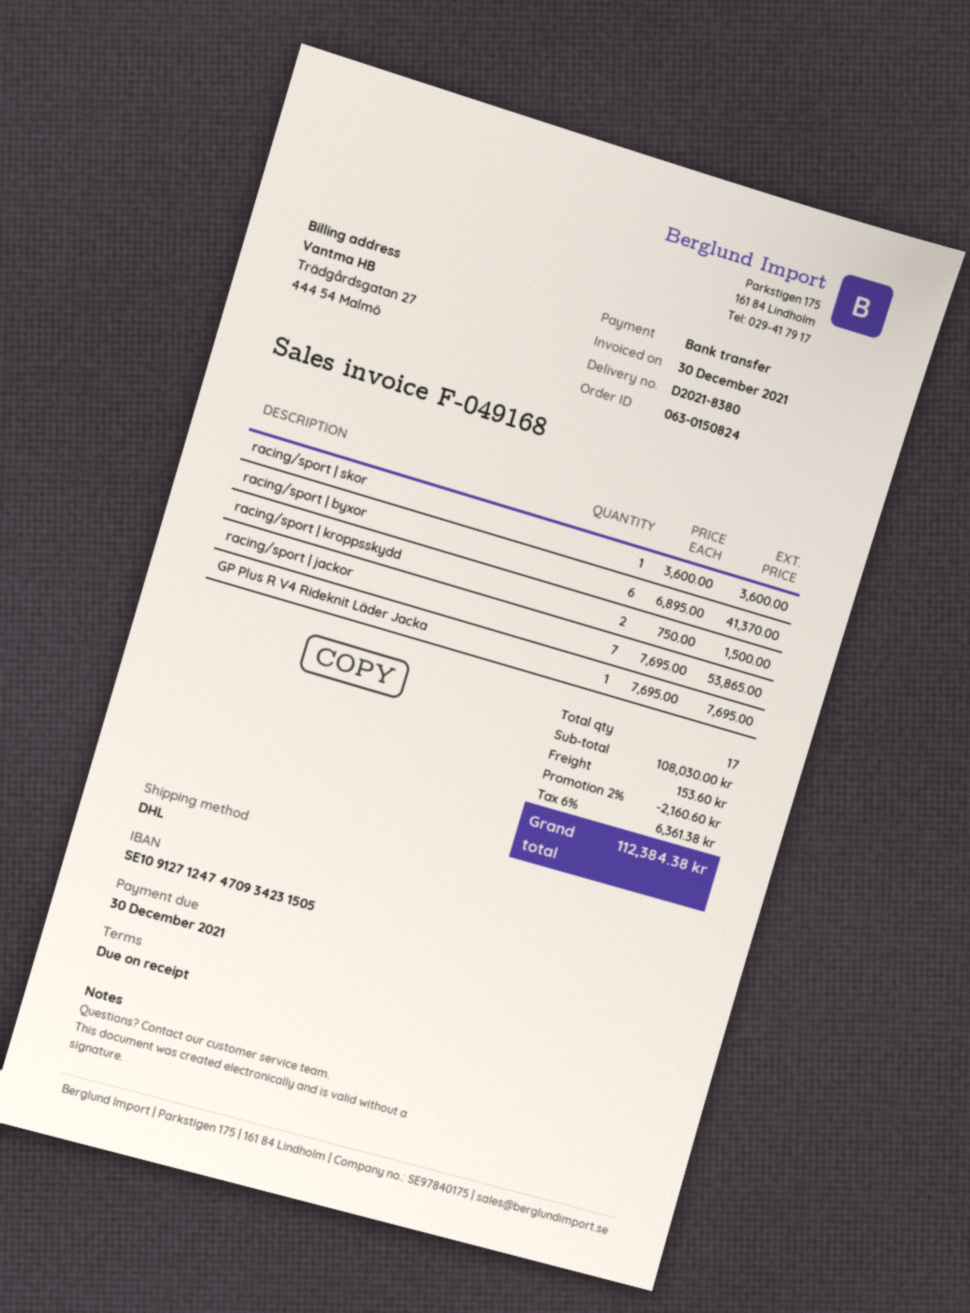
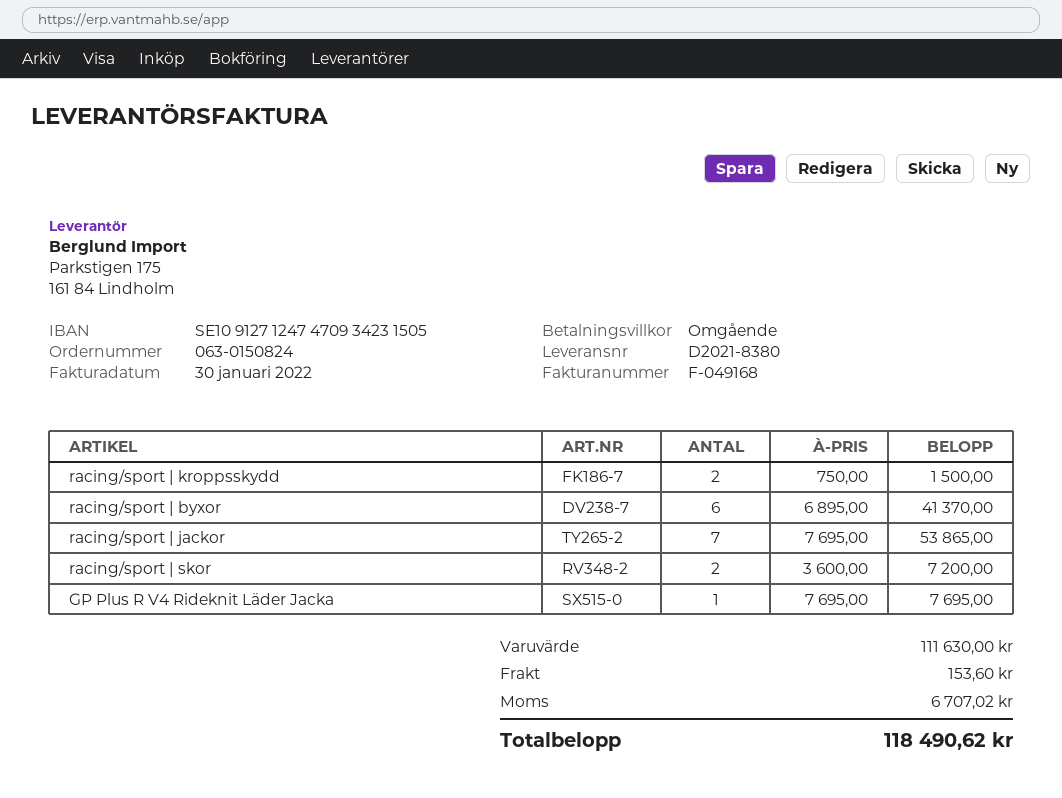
invoice date: 2021-12-30 -> 2022-01-30
racing/sport | skor: 1 x 3600.00 = 3600.00 -> 2 x 3600.00 = 7200.00
subtotal: 108030.00 -> 111630.00
discount: 2% = 2160.60 -> none
tax: 6361.38 -> 6707.02
total: 112384.38 -> 118490.62

